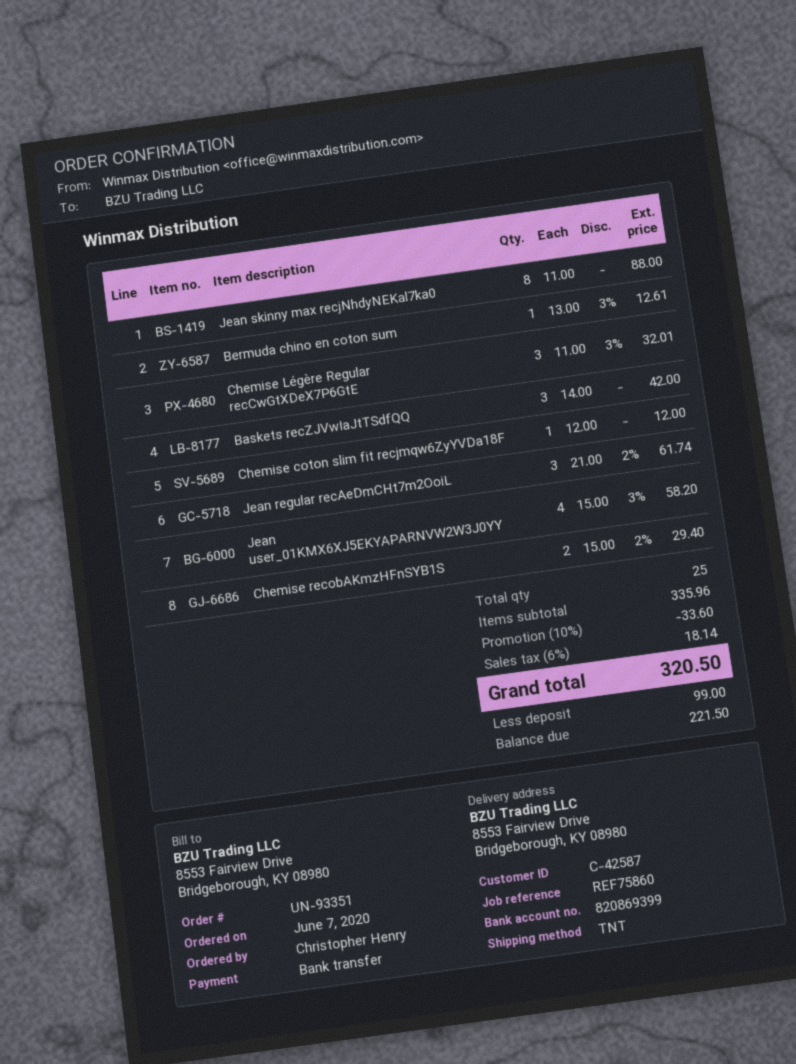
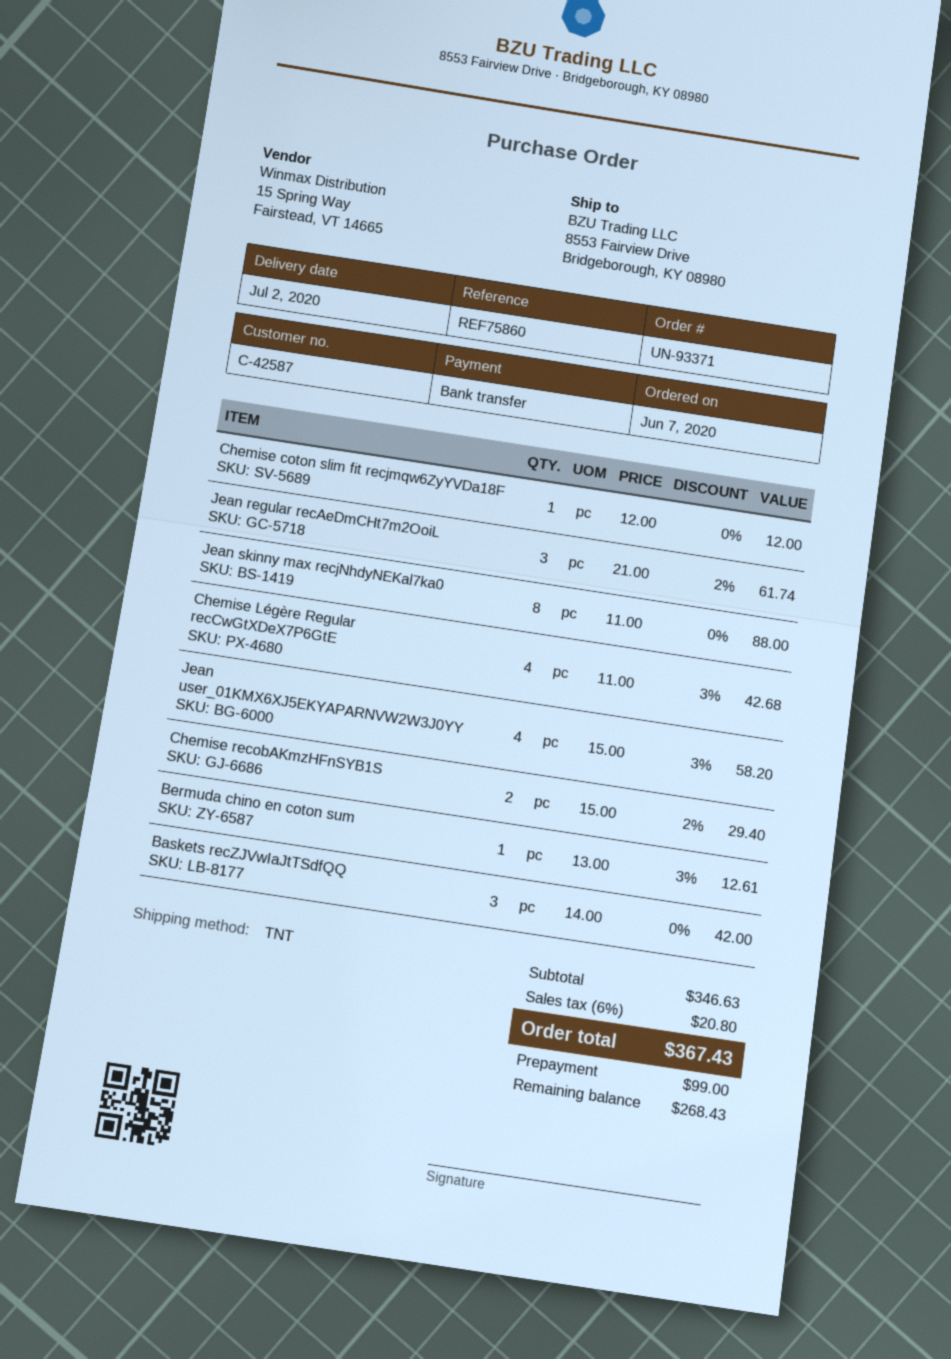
order number: UN-93351 -> UN-93371
Chemise Légère Regular recCwGtXDeX7P6GtE: 3 x 11.00 - 3% = 32.01 -> 4 x 11.00 - 3% = 42.68
subtotal: 335.96 -> 346.63
discount: 10% = 33.60 -> none
tax: 6% = 18.14 -> 6% = 20.80
total: 320.50 -> 367.43
balance: 221.50 -> 268.43

